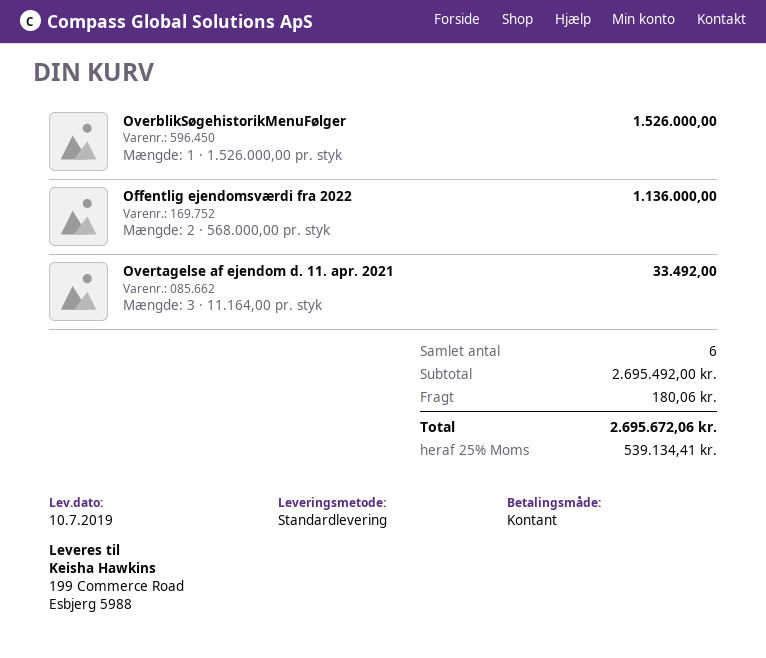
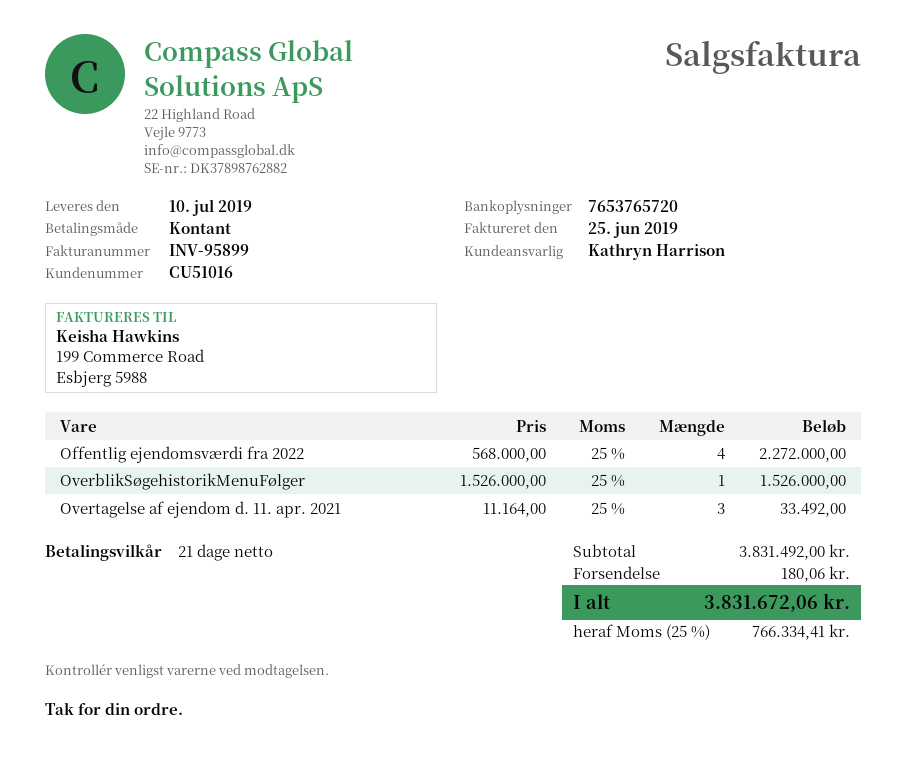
Offentlig ejendomsværdi fra 2022: 2 x 568000.00 = 1136000.00 -> 4 x 568000.00 = 2272000.00
subtotal: 2695492.00 -> 3831492.00
tax: 25% = 539134.41 -> 25% = 766334.41
total: 2695672.06 -> 3831672.06

